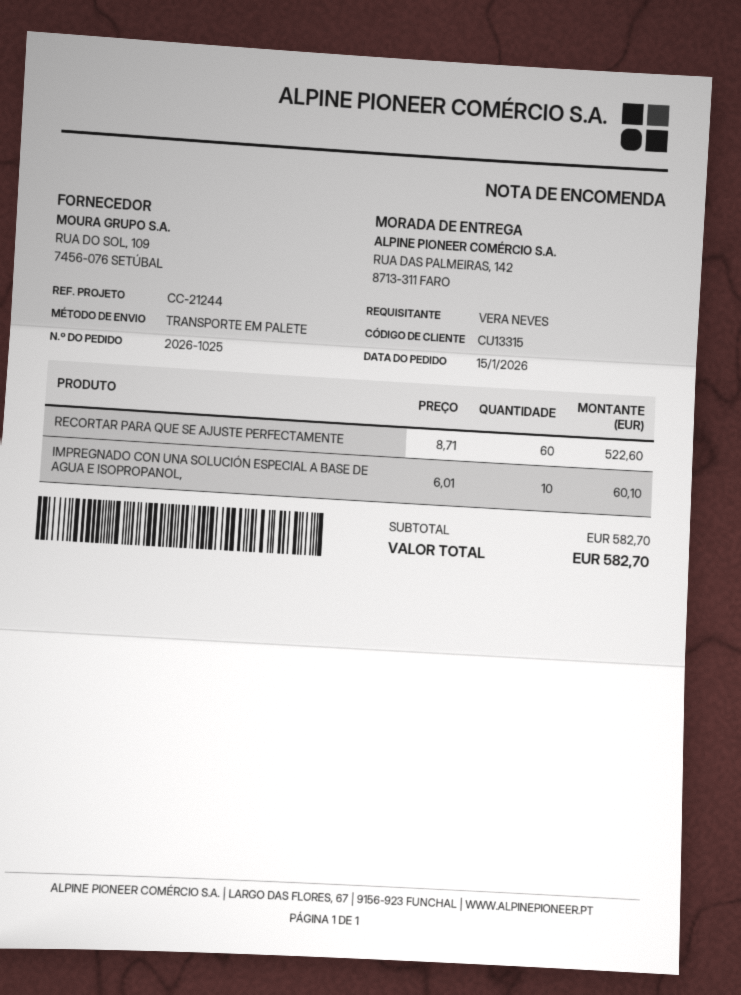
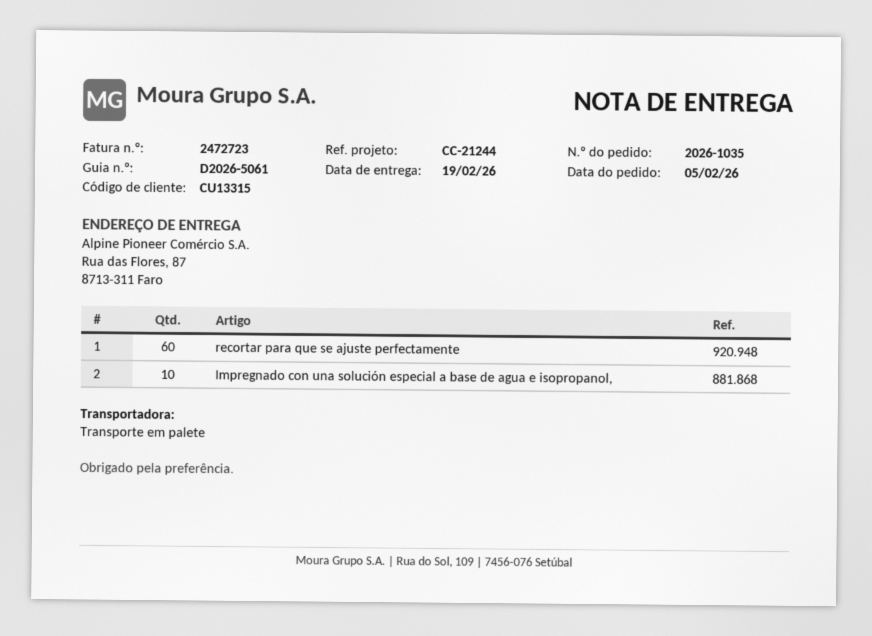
order number: 2026-1025 -> 2026-1035
order date: 2026-01-15 -> 2026-02-05
ship to: RUA DAS PALMEIRAS, 142, 8713-311 FARO -> Rua das Flores, 87, 8713-311 Faro

